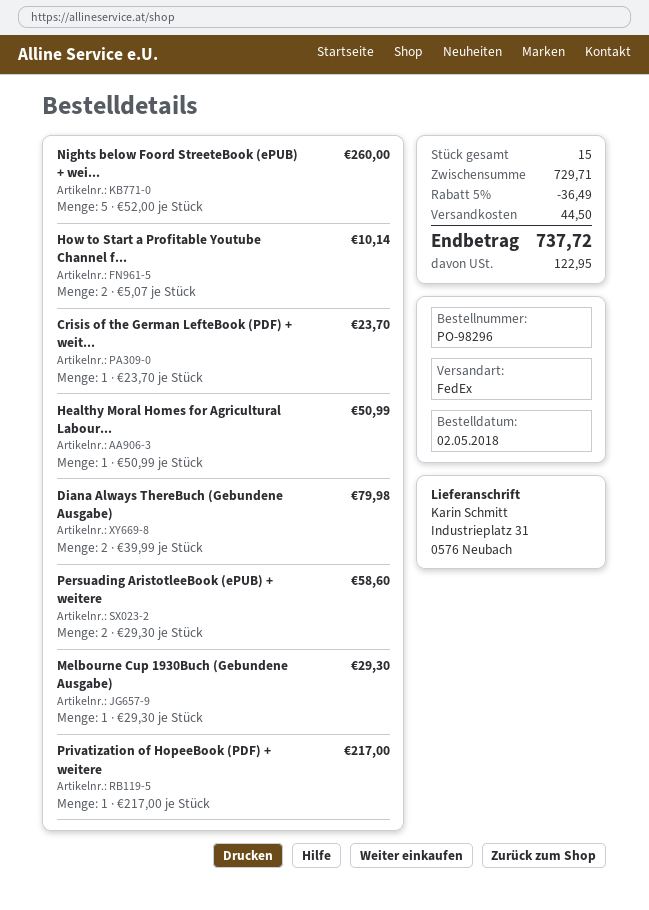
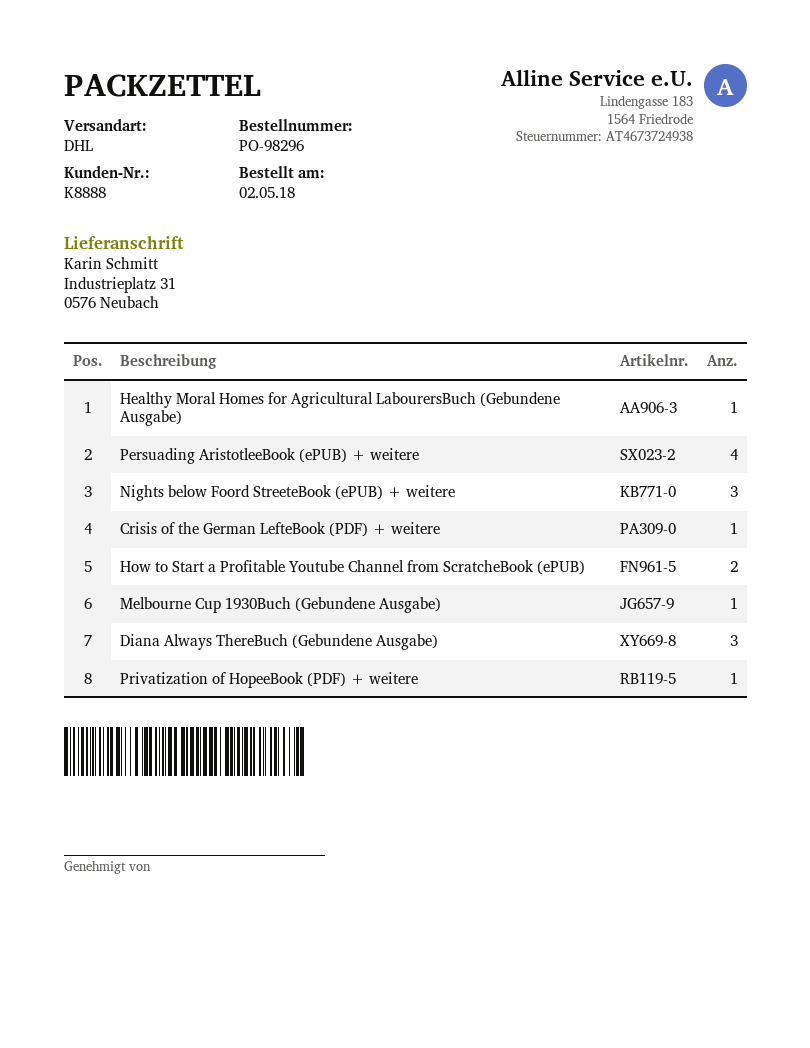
shipping method: FedEx -> DHL
Nights below Foord StreeteBook (ePUB) + wei...: 5 -> 3
Diana Always ThereBuch (Gebundene Ausgabe): 2 -> 3
Persuading AristotleeBook (ePUB) + weitere: 2 -> 4

